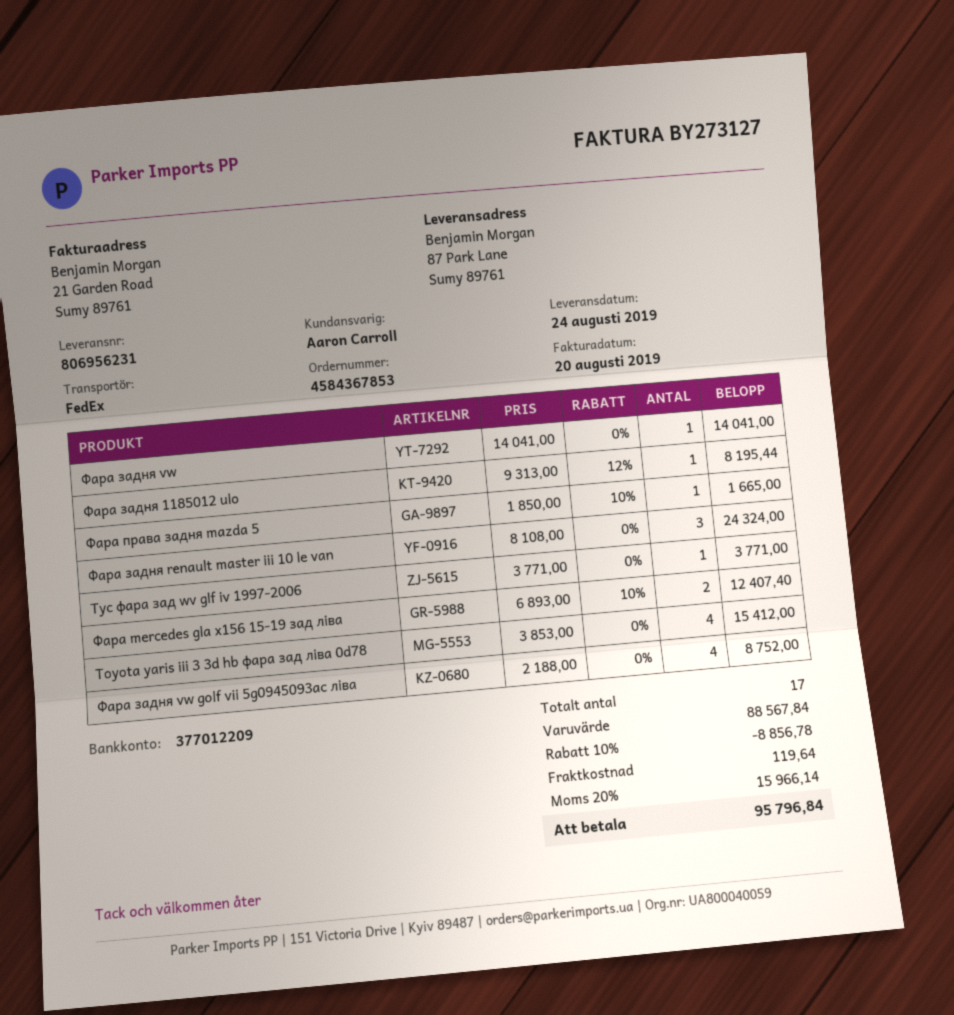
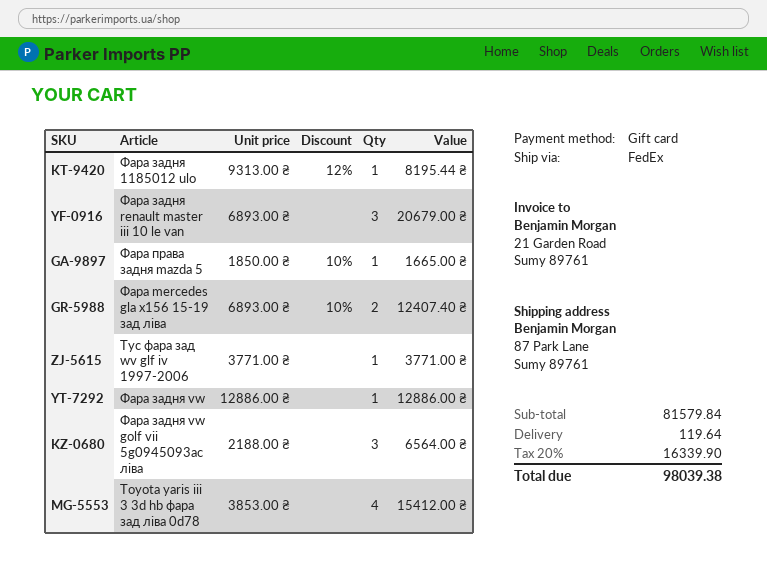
Фара задня vw: 1 x 14041.00 = 14041.00 -> 1 x 12886.00 = 12886.00
Фара задня renault master iii 10 le van: 3 x 8108.00 = 24324.00 -> 3 x 6893.00 = 20679.00
Фара задня vw golf vii 5g0945093ac ліва: 4 x 2188.00 = 8752.00 -> 3 x 2188.00 = 6564.00
subtotal: 88567.84 -> 81579.84
discount: 10% = 8856.78 -> none
tax: 20% = 15966.14 -> 20% = 16339.90
total: 95796.84 -> 98039.38

